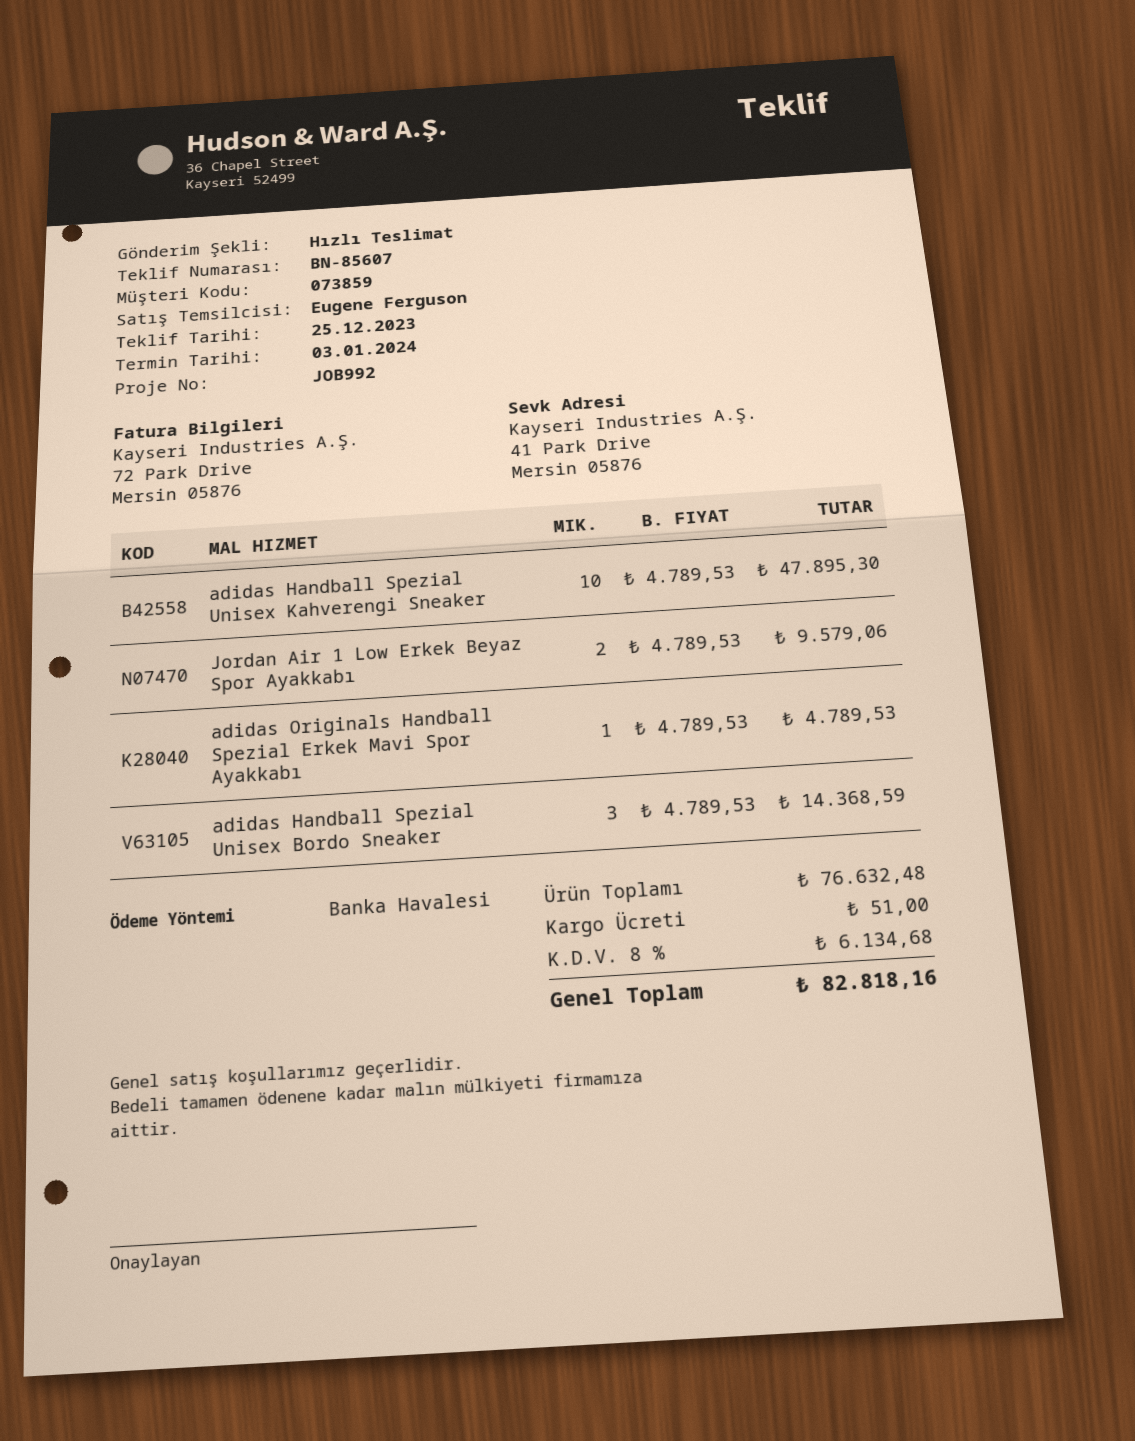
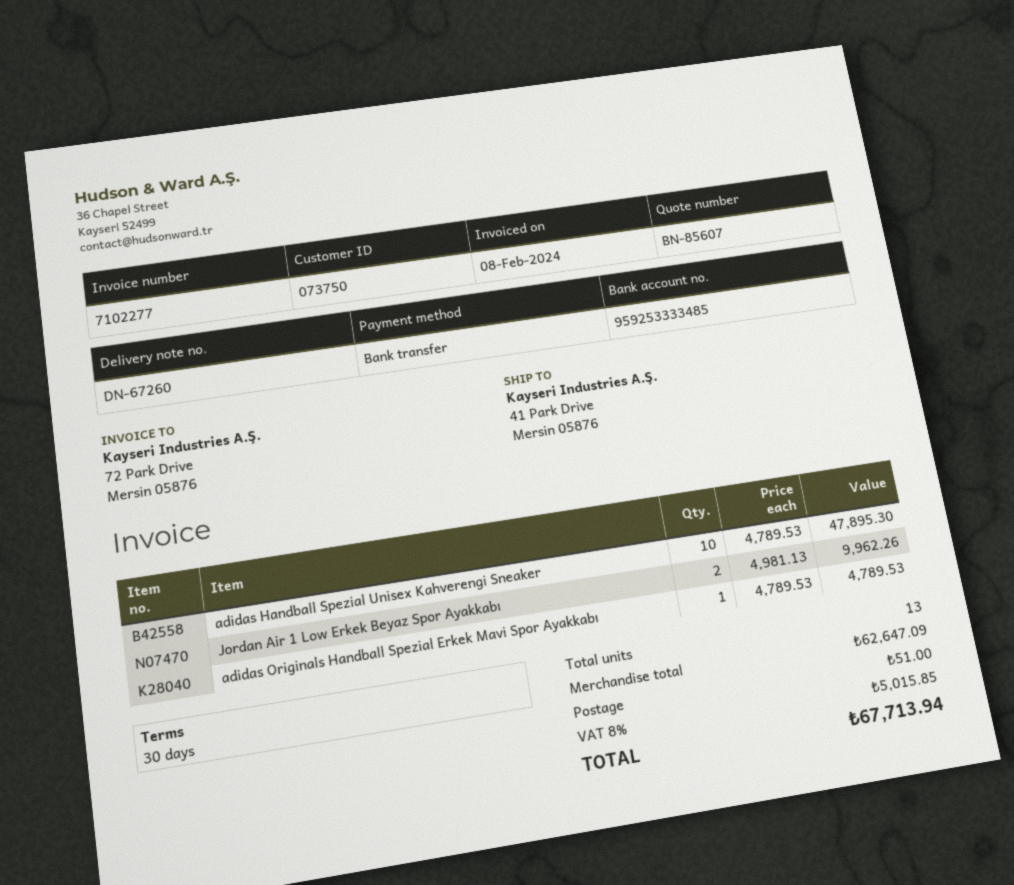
customer number: 073859 -> 073750
Jordan Air 1 Low Erkek Beyaz Spor Ayakkabı: 2 x 4789.53 = 9579.06 -> 2 x 4981.13 = 9962.26
adidas Handball Spezial Unisex Bordo Sneaker: 3 x 4789.53 = 14368.59 -> none
subtotal: 76632.48 -> 62647.09
tax: 8% = 6134.68 -> 8% = 5015.85
total: 82818.16 -> 67713.94

